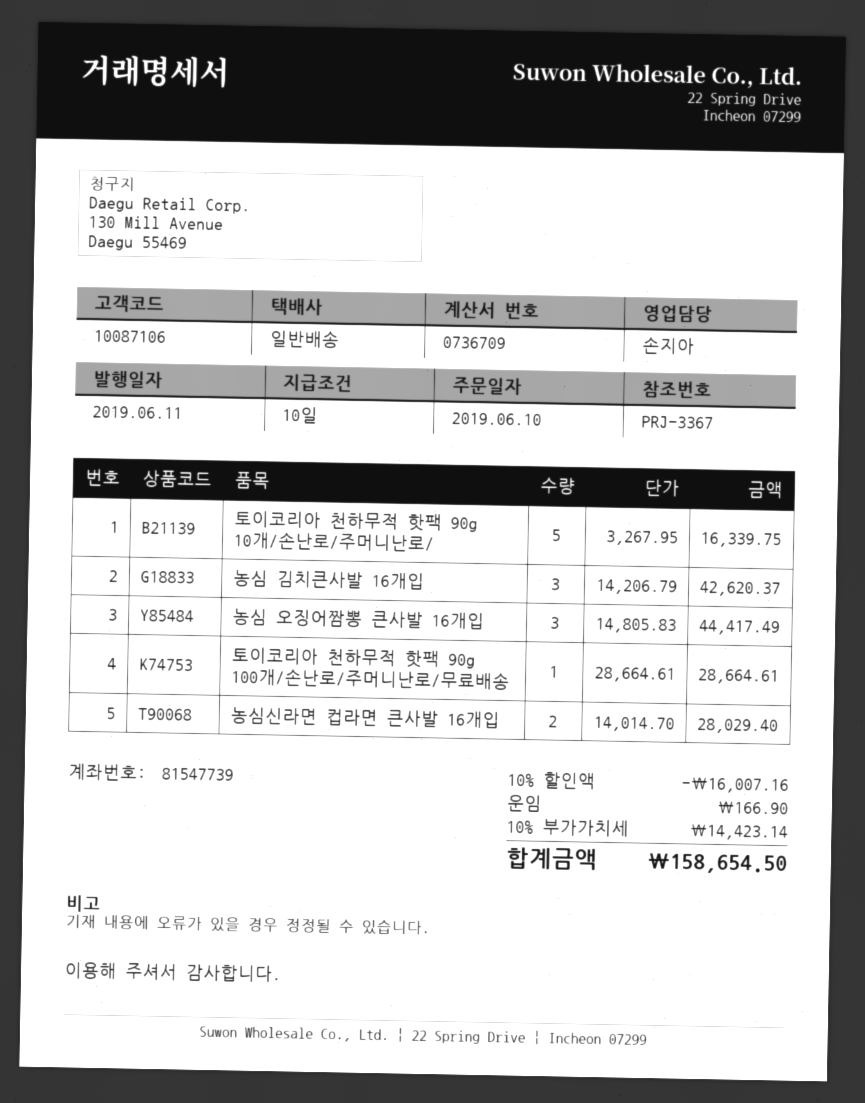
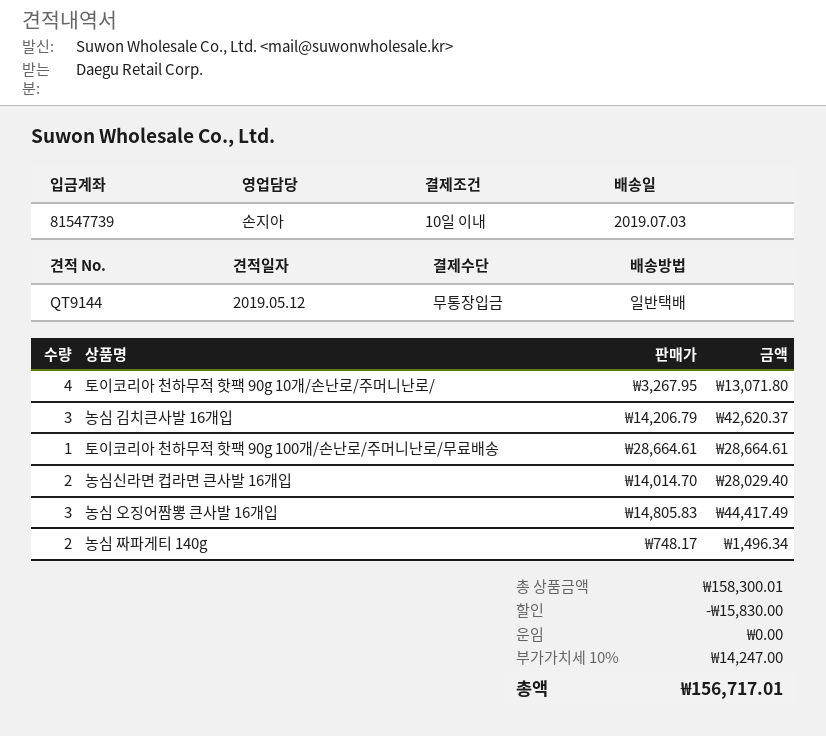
토이코리아 천하무적 핫팩 90g 10개/손난로/주머니난로/: 5 x 3267.95 = 16339.75 -> 4 x 3267.95 = 13071.80
농심 짜파게티 140g: none -> 2 x 748.17 = 1496.34
discount: 16007.16 -> 15830.00
shipping: 166.90 -> 0.00
tax: 10% = 14423.14 -> 10% = 14247.00
total: 158654.50 -> 156717.01

